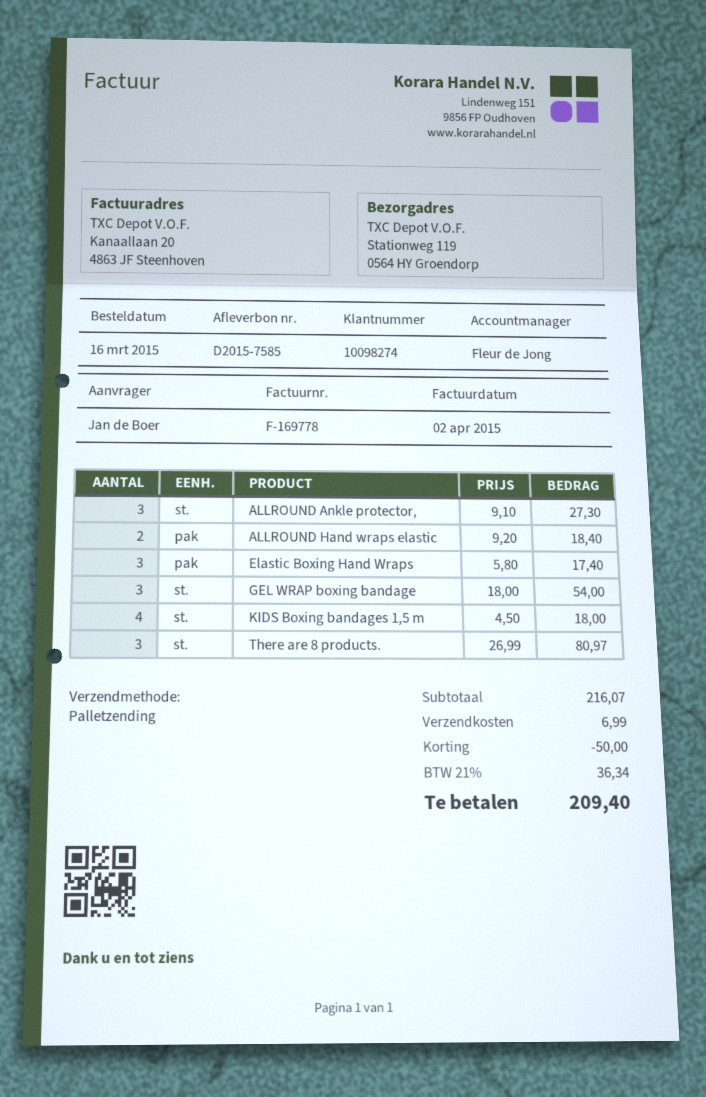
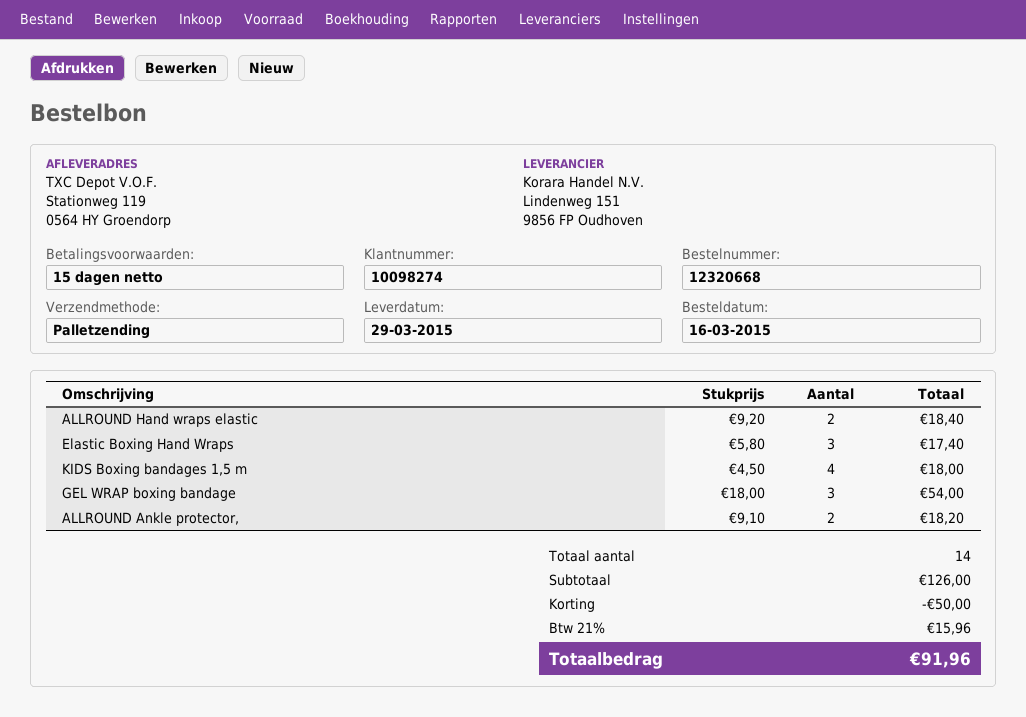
ALLROUND Ankle protector,: 3 x 9.10 = 27.30 -> 2 x 9.10 = 18.20
There are 8 products.: 3 x 26.99 = 80.97 -> none
subtotal: 216.07 -> 126.00
shipping: 6.99 -> none
tax: 21% = 36.34 -> 21% = 15.96
total: 209.40 -> 91.96

